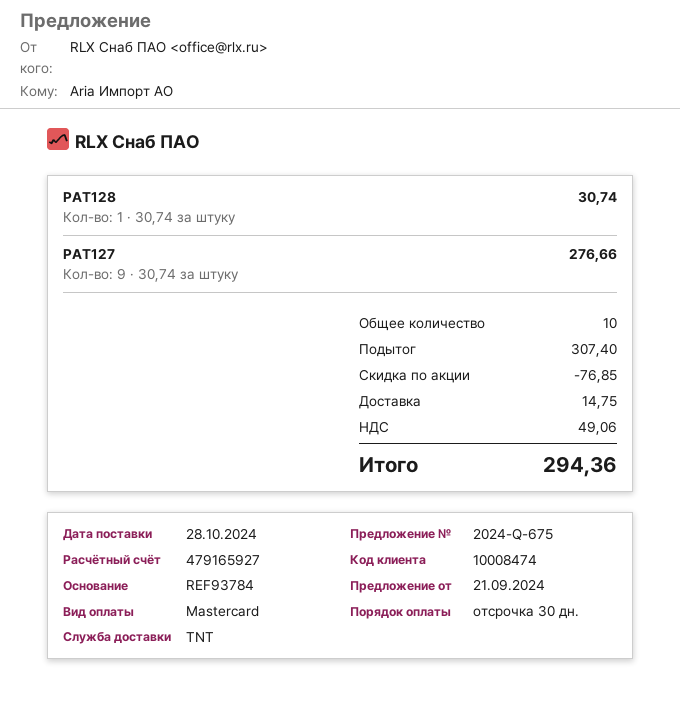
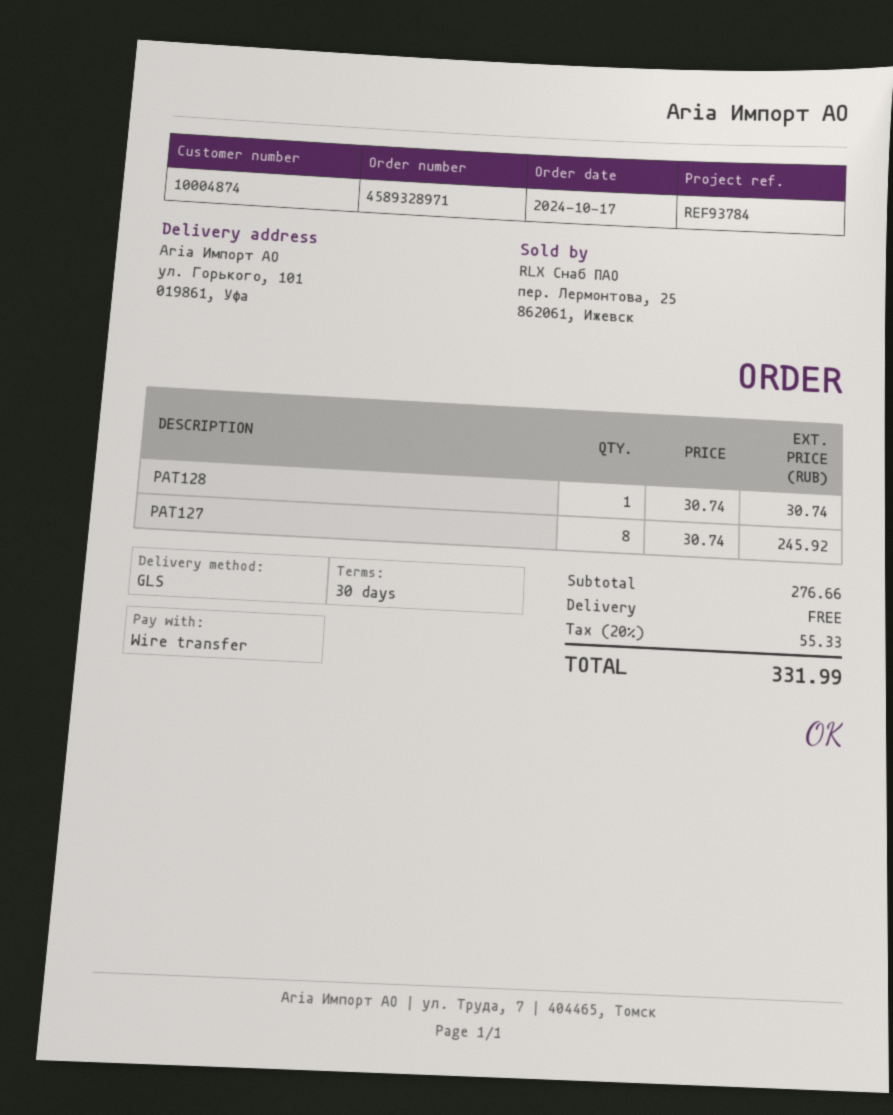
customer number: 10008474 -> 10004874
payment method: Mastercard -> bank transfer
shipping method: TNT -> GLS
РАТ127: 9 x 30.74 = 276.66 -> 8 x 30.74 = 245.92
subtotal: 307.40 -> 276.66
discount: 76.85 -> none
shipping: 14.75 -> 0.00
tax: 49.06 -> 55.33
total: 294.36 -> 331.99

